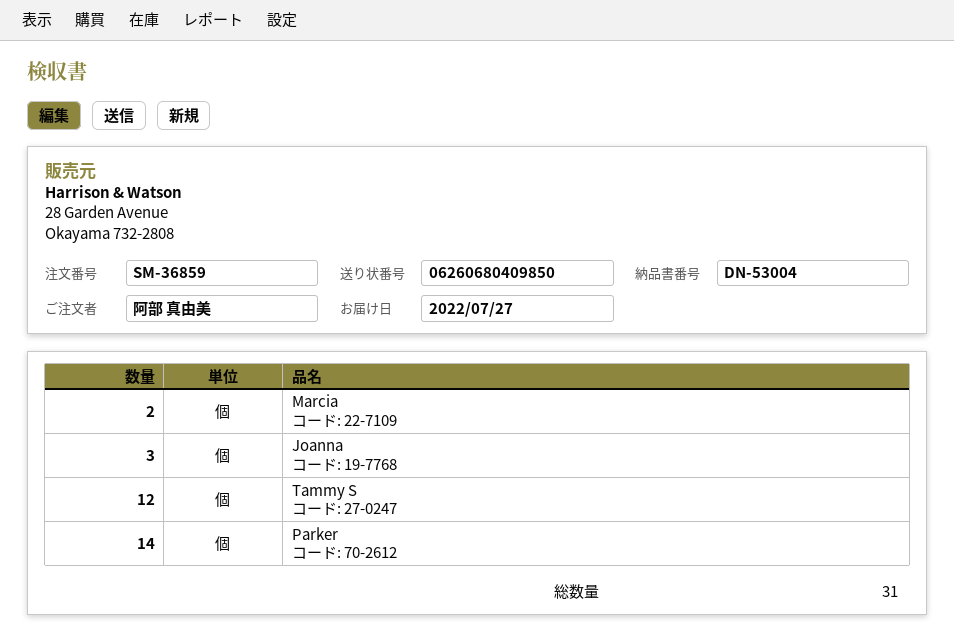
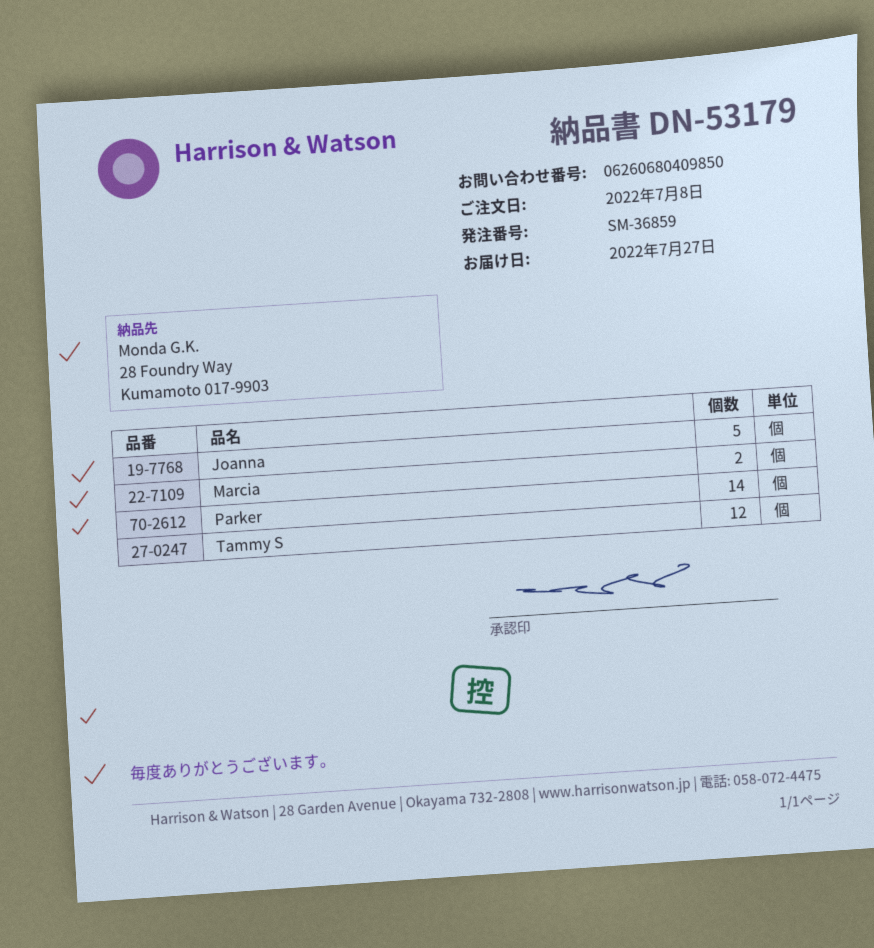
delivery note number: DN-53004 -> DN-53179
Joanna: 3 -> 5

